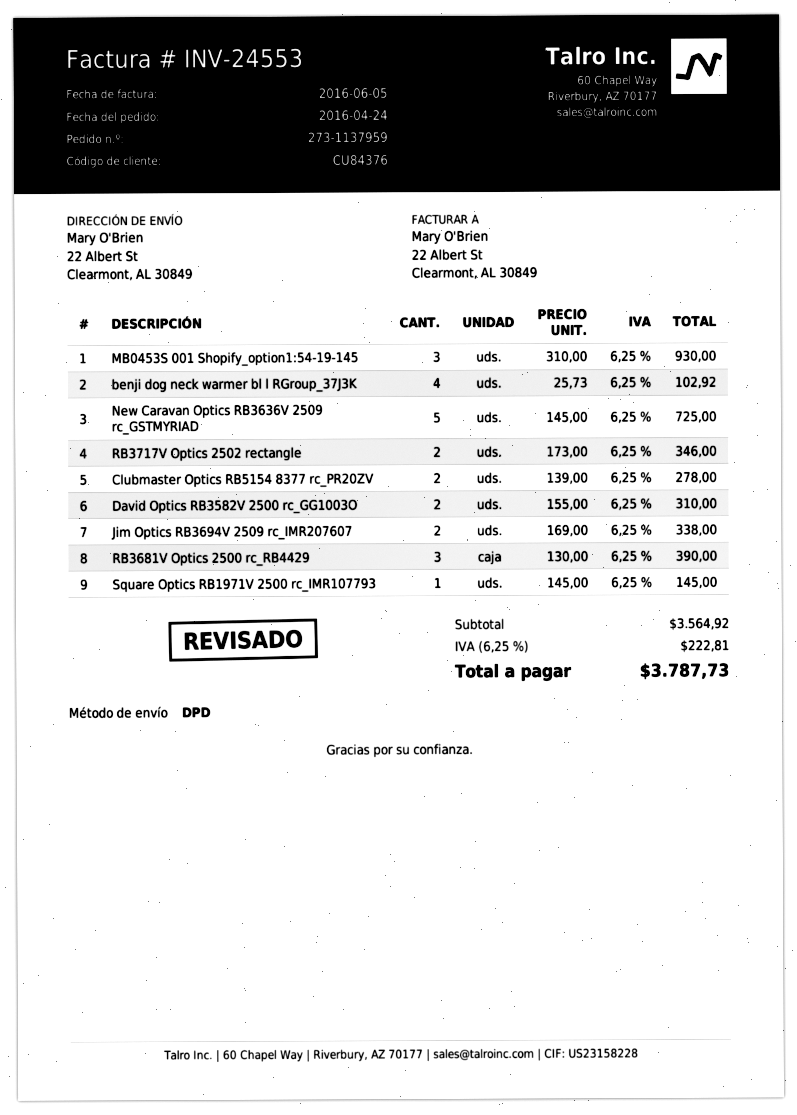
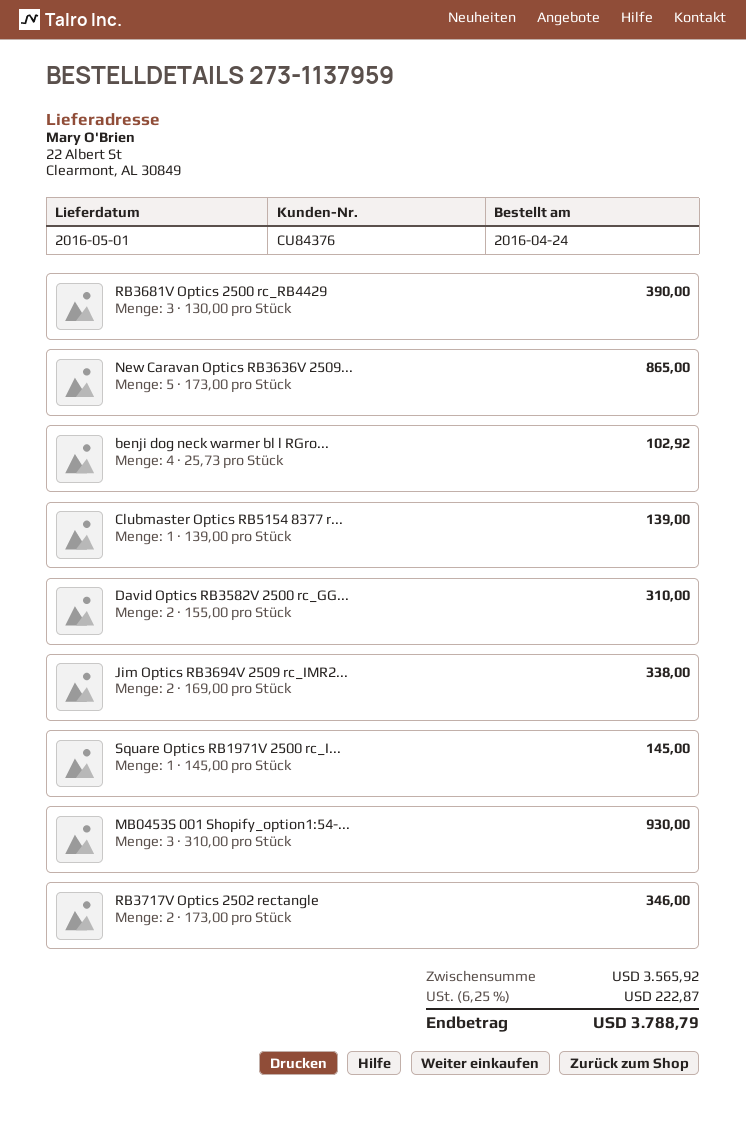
New Caravan Optics RB3636V 2509 rc_GSTMYRIAD: 5 x 145.00 = 725.00 -> 5 x 173.00 = 865.00
Clubmaster Optics RB5154 8377 rc_PR20ZV: 2 x 139.00 = 278.00 -> 1 x 139.00 = 139.00
subtotal: 3564.92 -> 3565.92
tax: 6.25% = 222.81 -> 6.25% = 222.87
total: 3787.73 -> 3788.79

